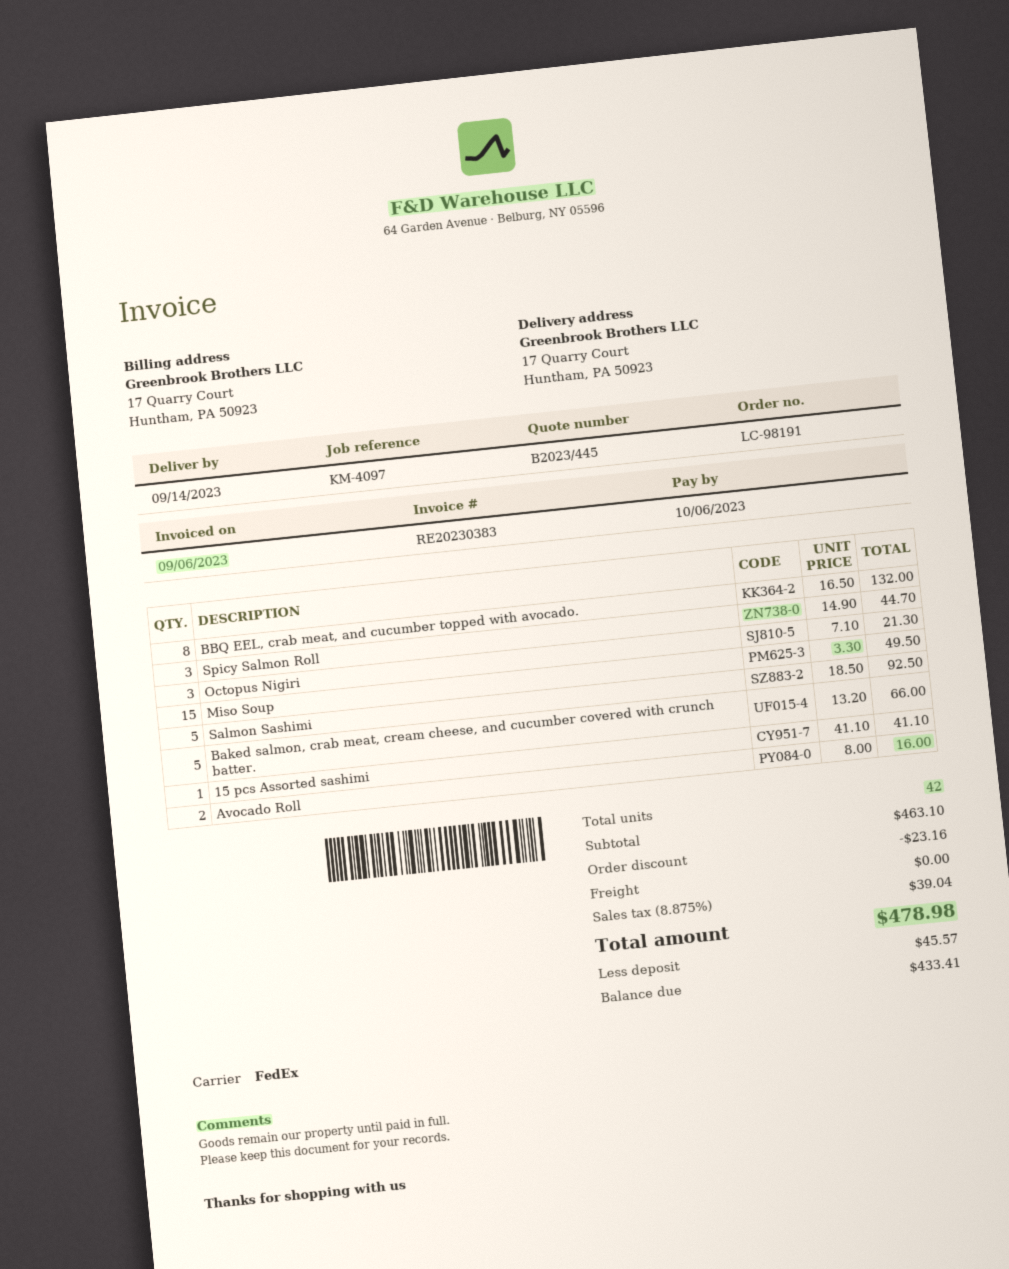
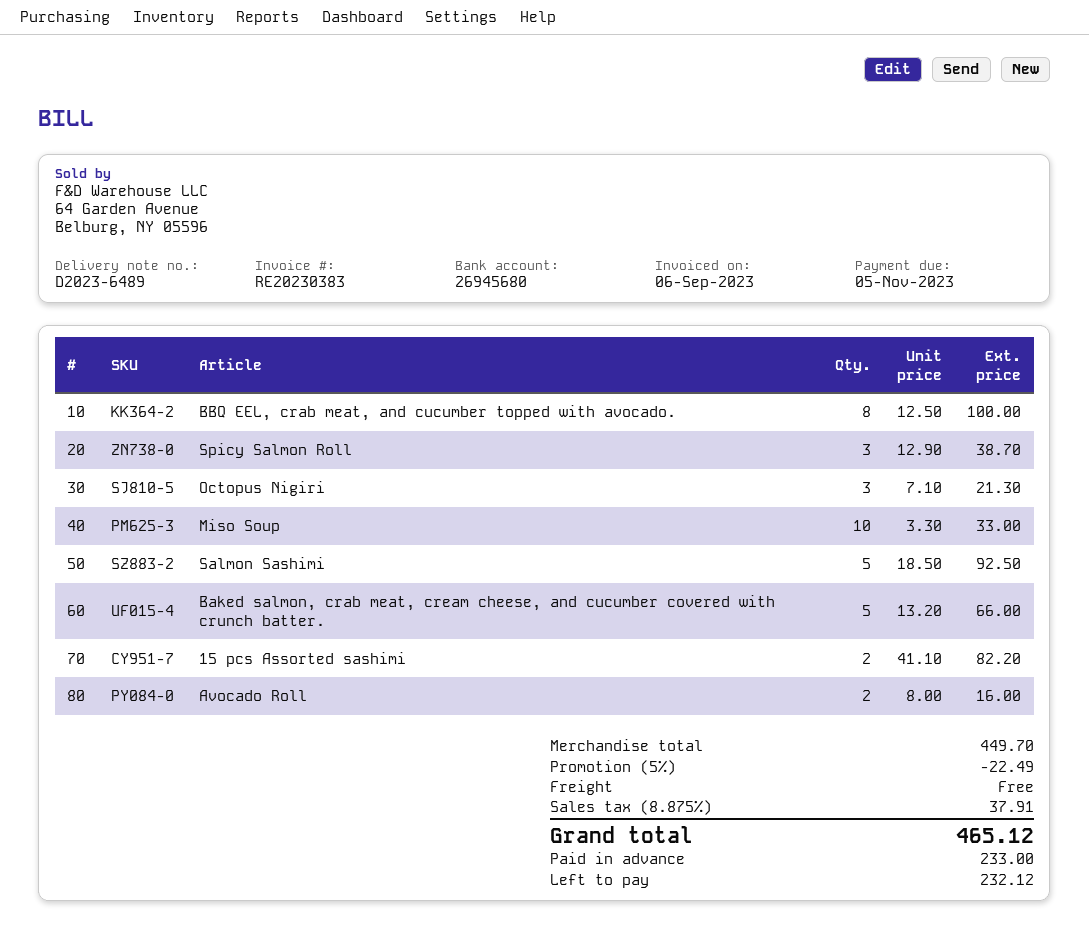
due date: 2023-10-06 -> 2023-11-05
BBQ EEL, crab meat, and cucumber topped with avocado.: 8 x 16.50 = 132.00 -> 8 x 12.50 = 100.00
Spicy Salmon Roll: 3 x 14.90 = 44.70 -> 3 x 12.90 = 38.70
Miso Soup: 15 x 3.30 = 49.50 -> 10 x 3.30 = 33.00
15 pcs Assorted sashimi: 1 x 41.10 = 41.10 -> 2 x 41.10 = 82.20
subtotal: 463.10 -> 449.70
discount: 23.16 -> 22.49
tax: 8.875% = 39.04 -> 8.875% = 37.91
total: 478.98 -> 465.12
deposit: 45.57 -> 233.00
balance: 433.41 -> 232.12

